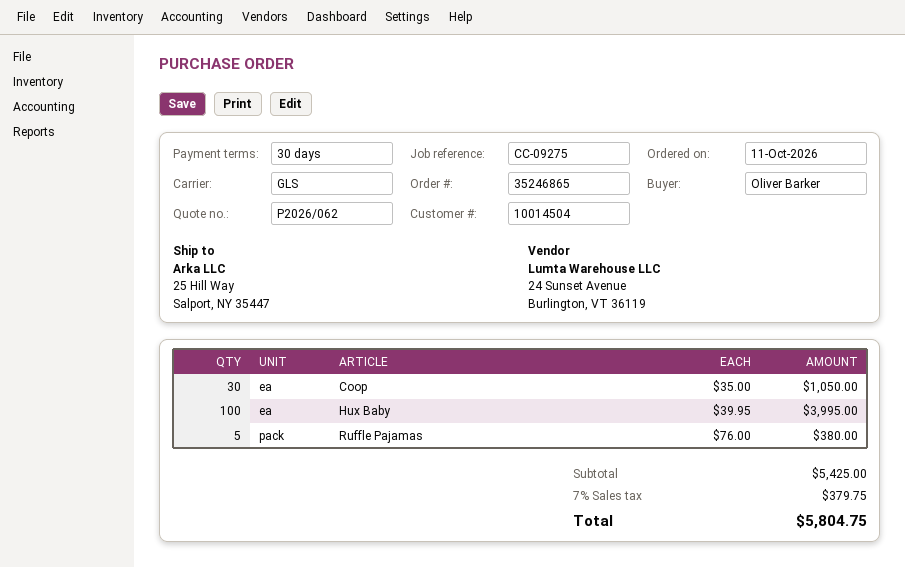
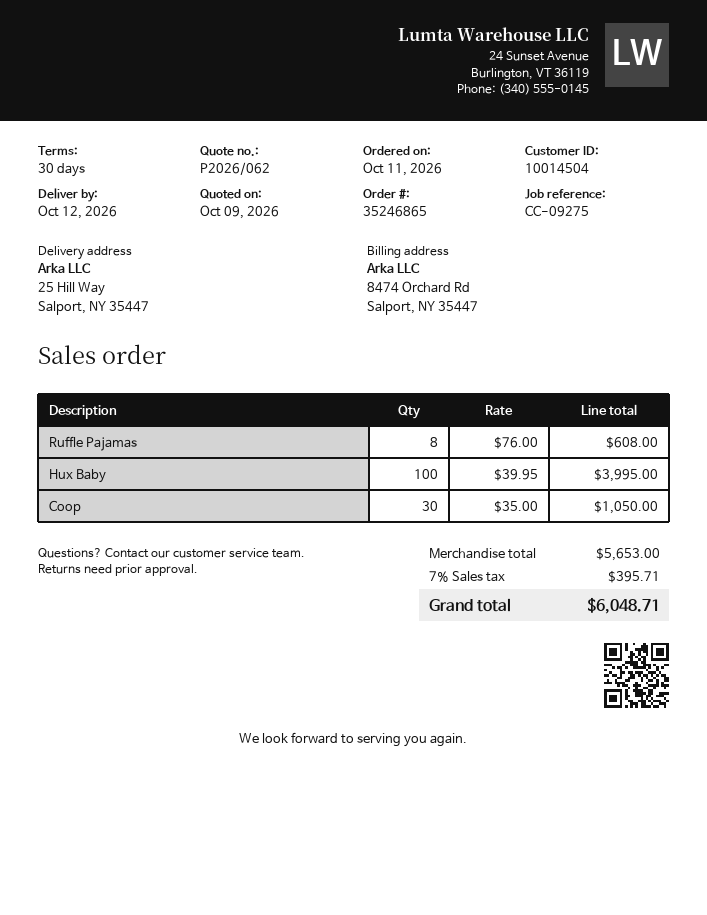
Ruffle Pajamas: 5 x 76.00 = 380.00 -> 8 x 76.00 = 608.00
subtotal: 5425.00 -> 5653.00
tax: 7% = 379.75 -> 7% = 395.71
total: 5804.75 -> 6048.71

